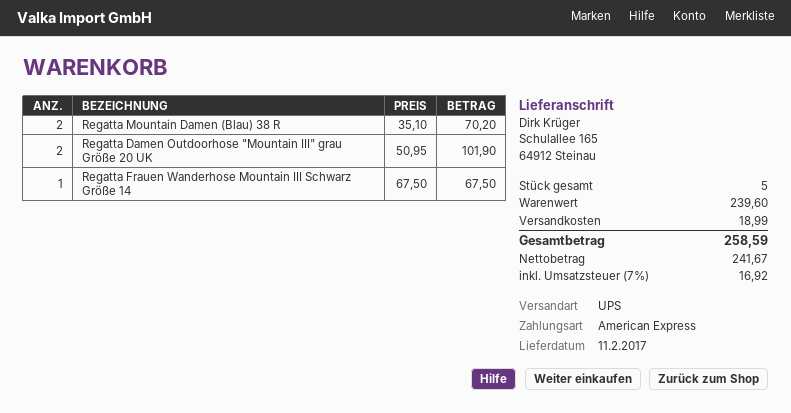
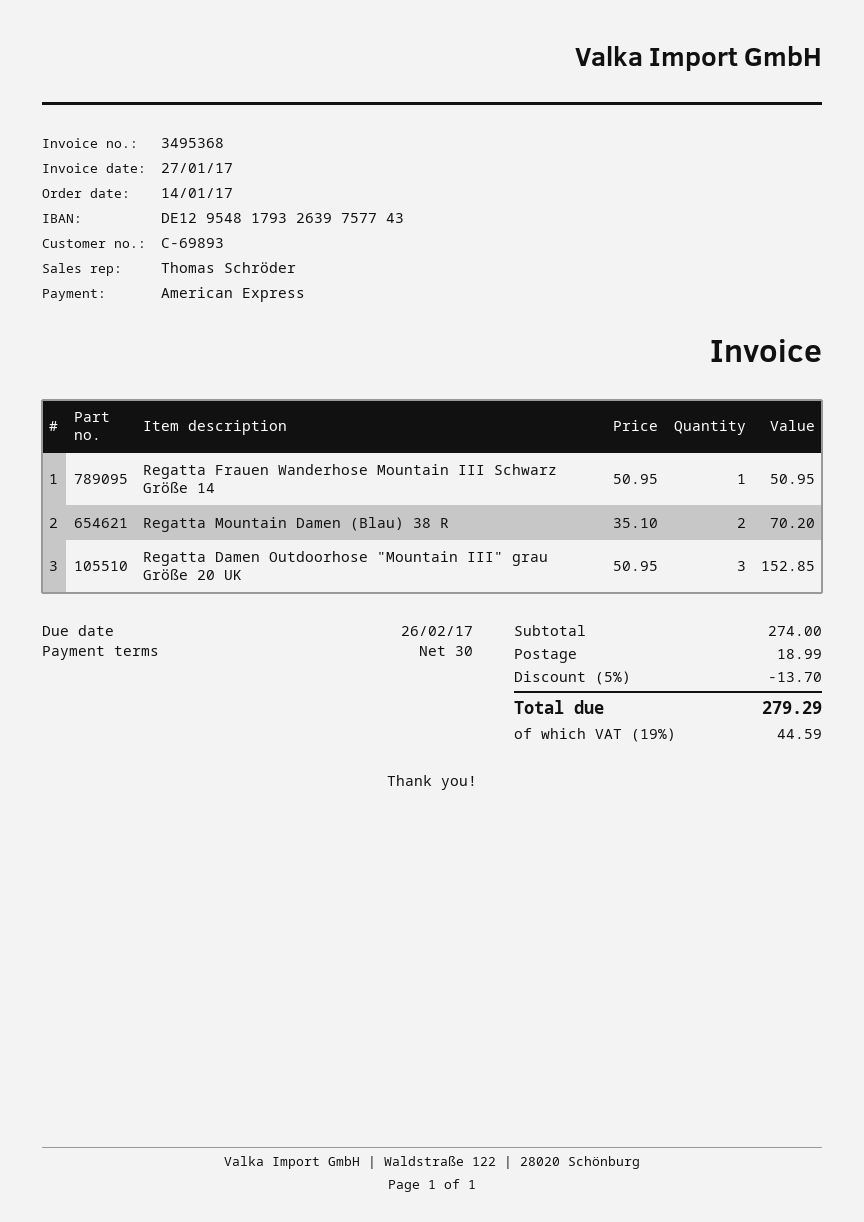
Regatta Damen Outdoorhose "Mountain III" grau Größe 20 UK: 2 x 50.95 = 101.90 -> 3 x 50.95 = 152.85
Regatta Frauen Wanderhose Mountain III Schwarz Größe 14: 1 x 67.50 = 67.50 -> 1 x 50.95 = 50.95
subtotal: 239.60 -> 274.00
discount: none -> 5% = 13.70
tax: 7% = 16.92 -> 19% = 44.59
total: 258.59 -> 279.29

